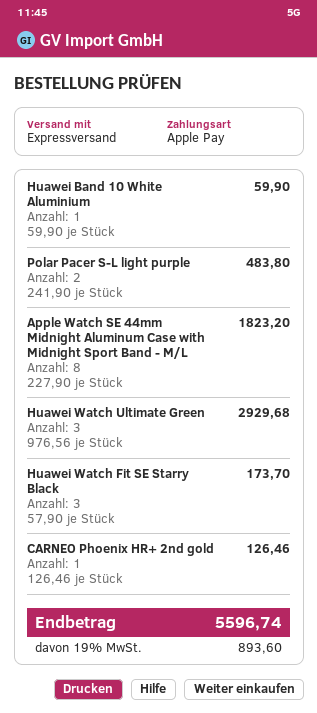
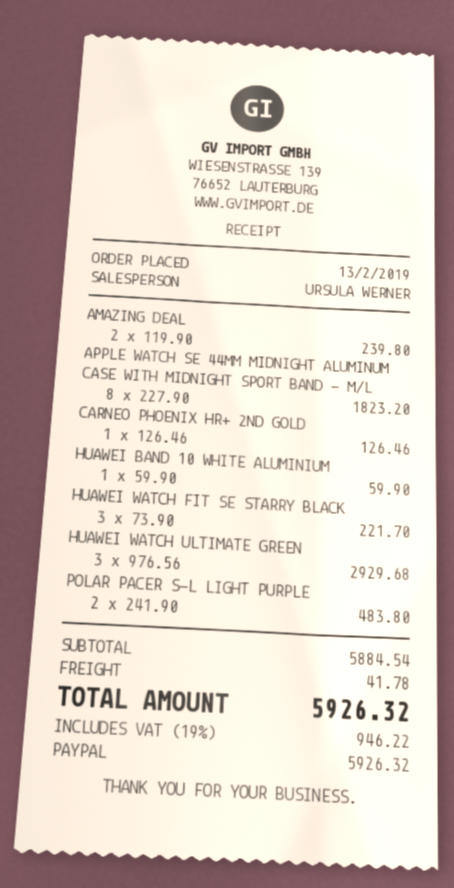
payment method: Apple Pay -> PayPal
Huawei Watch Fit SE Starry Black: 3 x 57.90 = 173.70 -> 3 x 73.90 = 221.70
AMAZING DEAL: none -> 2 x 119.90 = 239.80
shipping: none -> 41.78
tax: 19% = 893.60 -> 19% = 946.22
total: 5596.74 -> 5926.32

